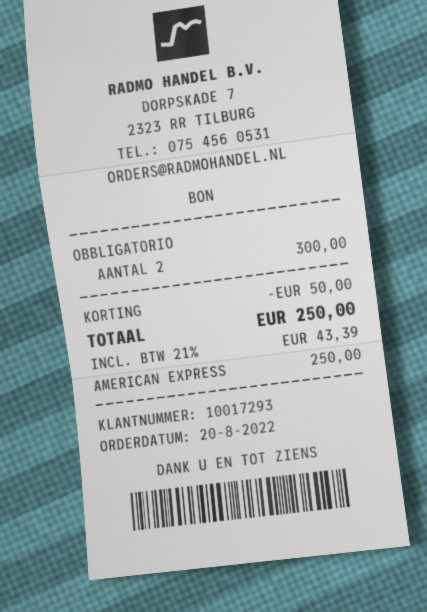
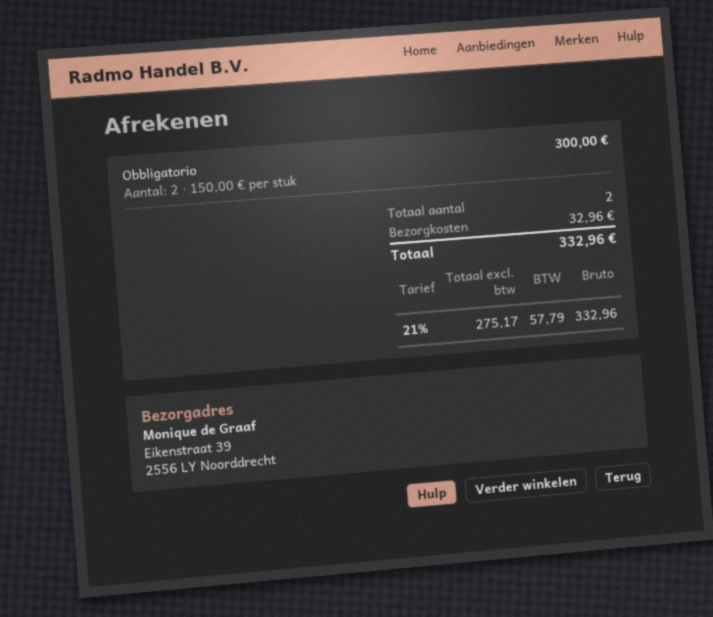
discount: 50.00 -> none
shipping: none -> 32.96
tax: 21% = 43.39 -> 21% = 57.79
total: 250.00 -> 332.96

